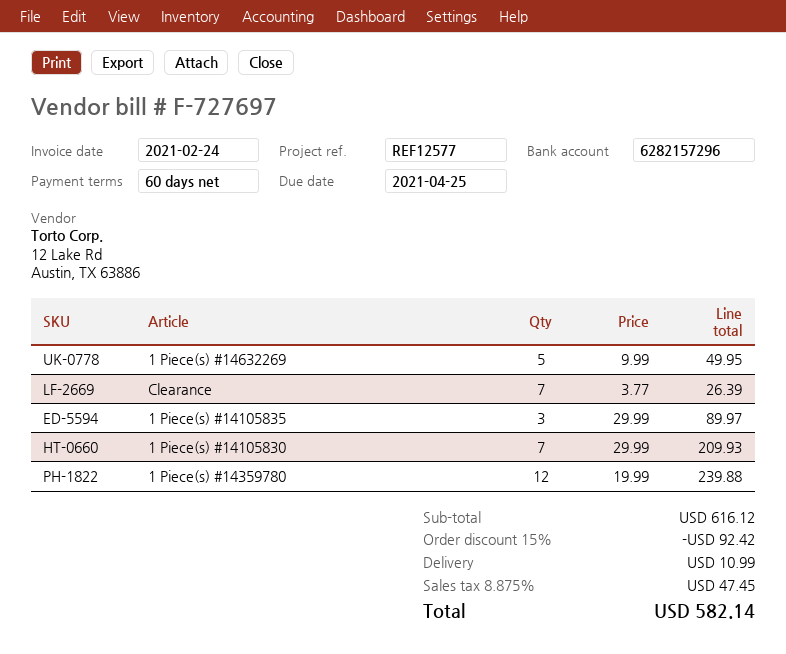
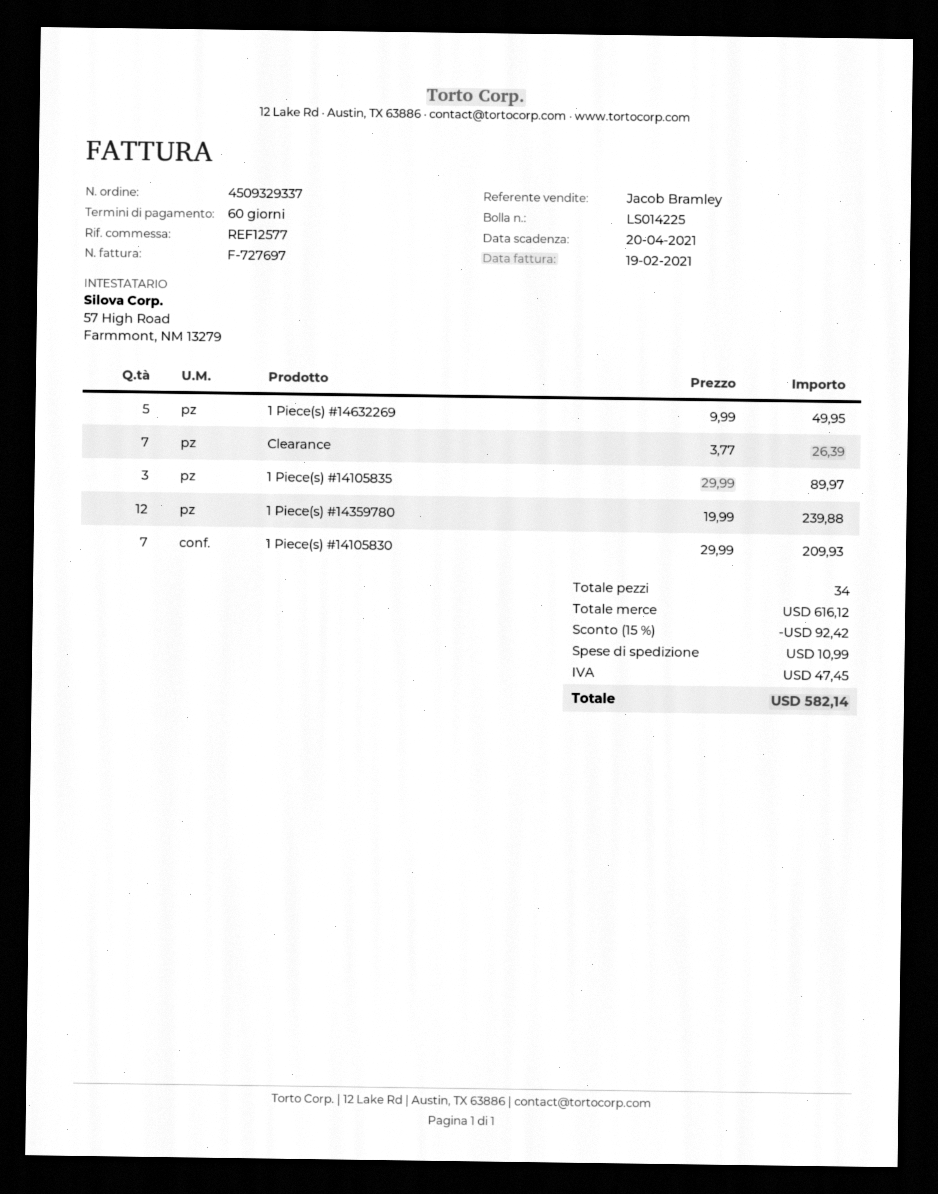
invoice date: 2021-02-24 -> 2021-02-19
due date: 2021-04-25 -> 2021-04-20

